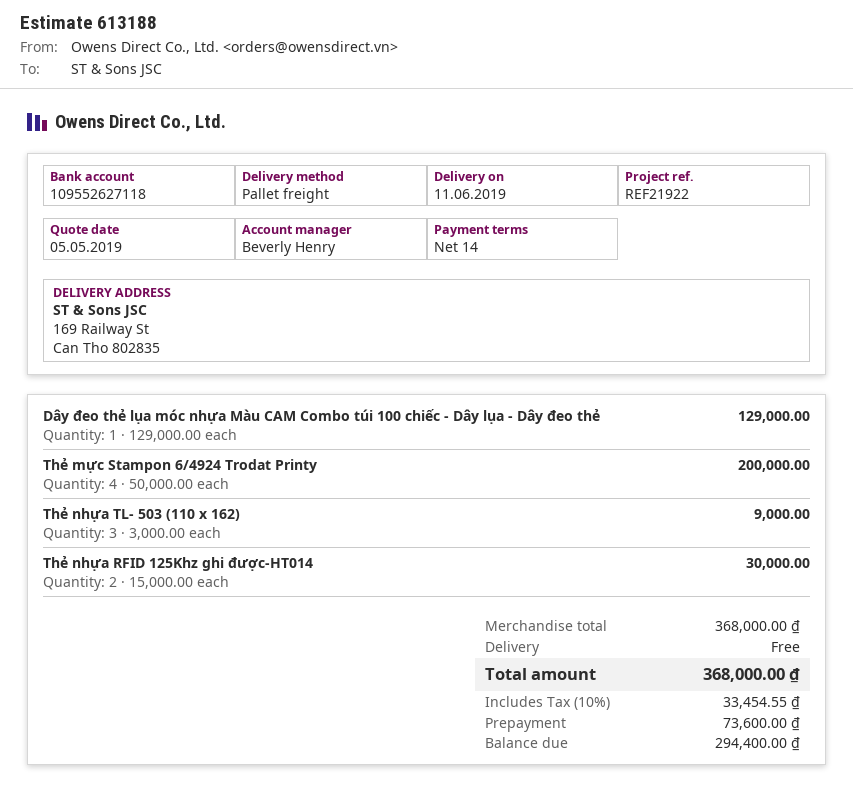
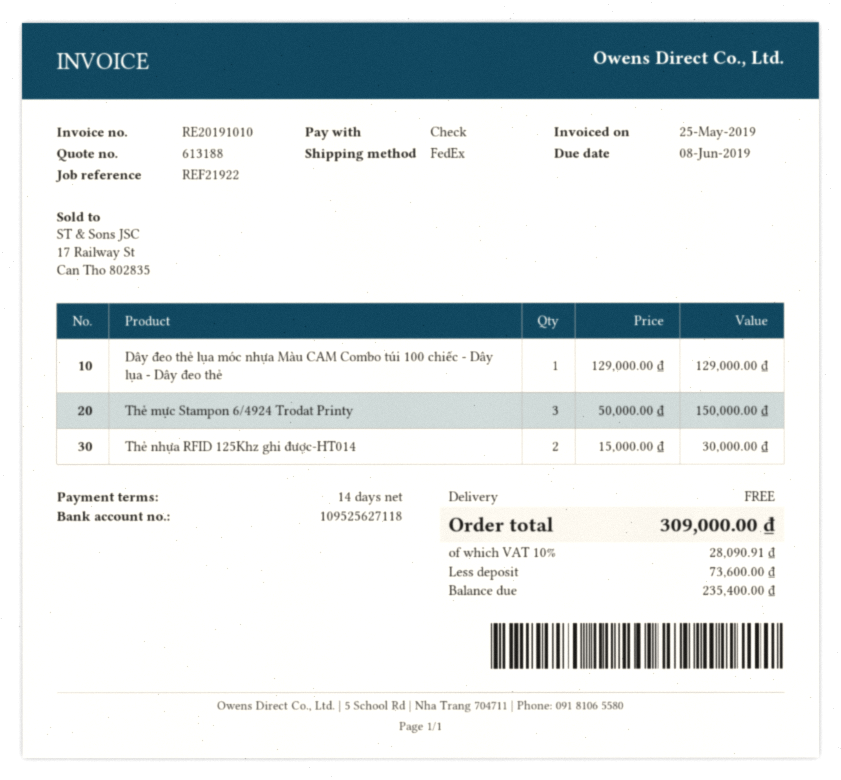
bank account: 109552627118 -> 109525627118
shipping method: pallet freight -> FedEx
Thẻ mực Stampon 6/4924 Trodat Printy: 4 x 50000.00 = 200000.00 -> 3 x 50000.00 = 150000.00
Thẻ nhựa TL- 503 (110 x 162): 3 x 3000.00 = 9000.00 -> none
tax: 10% = 33454.55 -> 10% = 28090.91
total: 368000.00 -> 309000.00
balance: 294400.00 -> 235400.00

